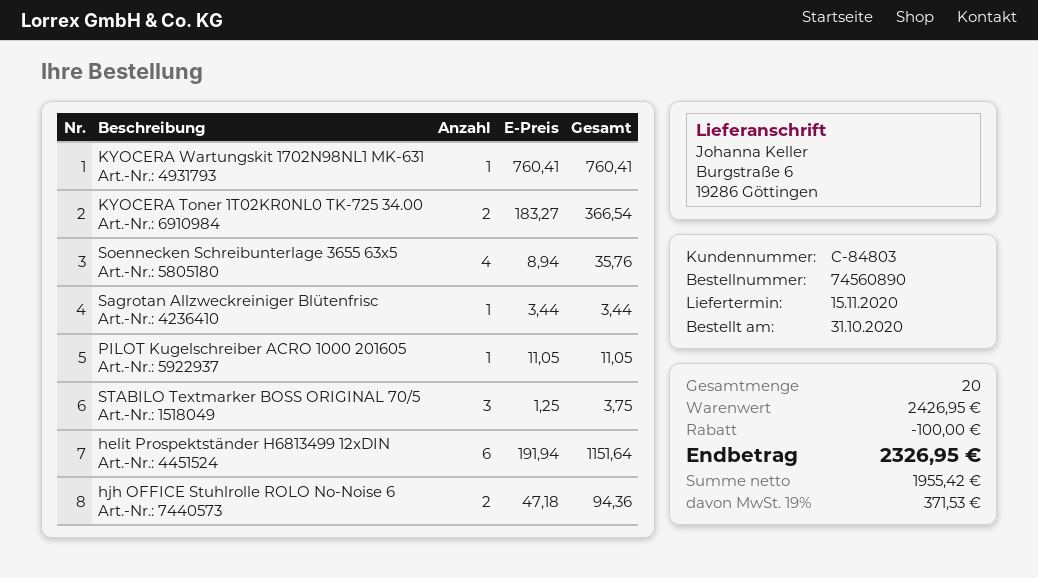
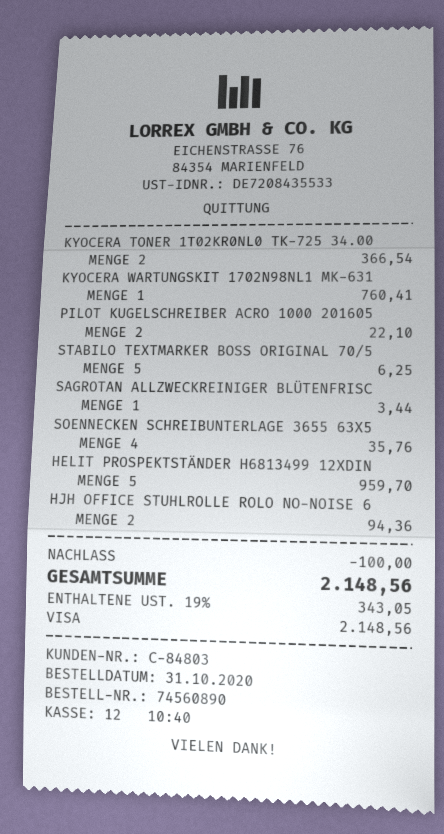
PILOT Kugelschreiber ACRO 1000 201605: 1 for 11.05 -> 2 for 22.10
STABILO Textmarker BOSS ORIGINAL 70/5: 3 for 3.75 -> 5 for 6.25
helit Prospektständer H6813499 12xDIN: 6 for 1151.64 -> 5 for 959.70
tax: 19% = 371.53 -> 19% = 343.05
total: 2326.95 -> 2148.56

